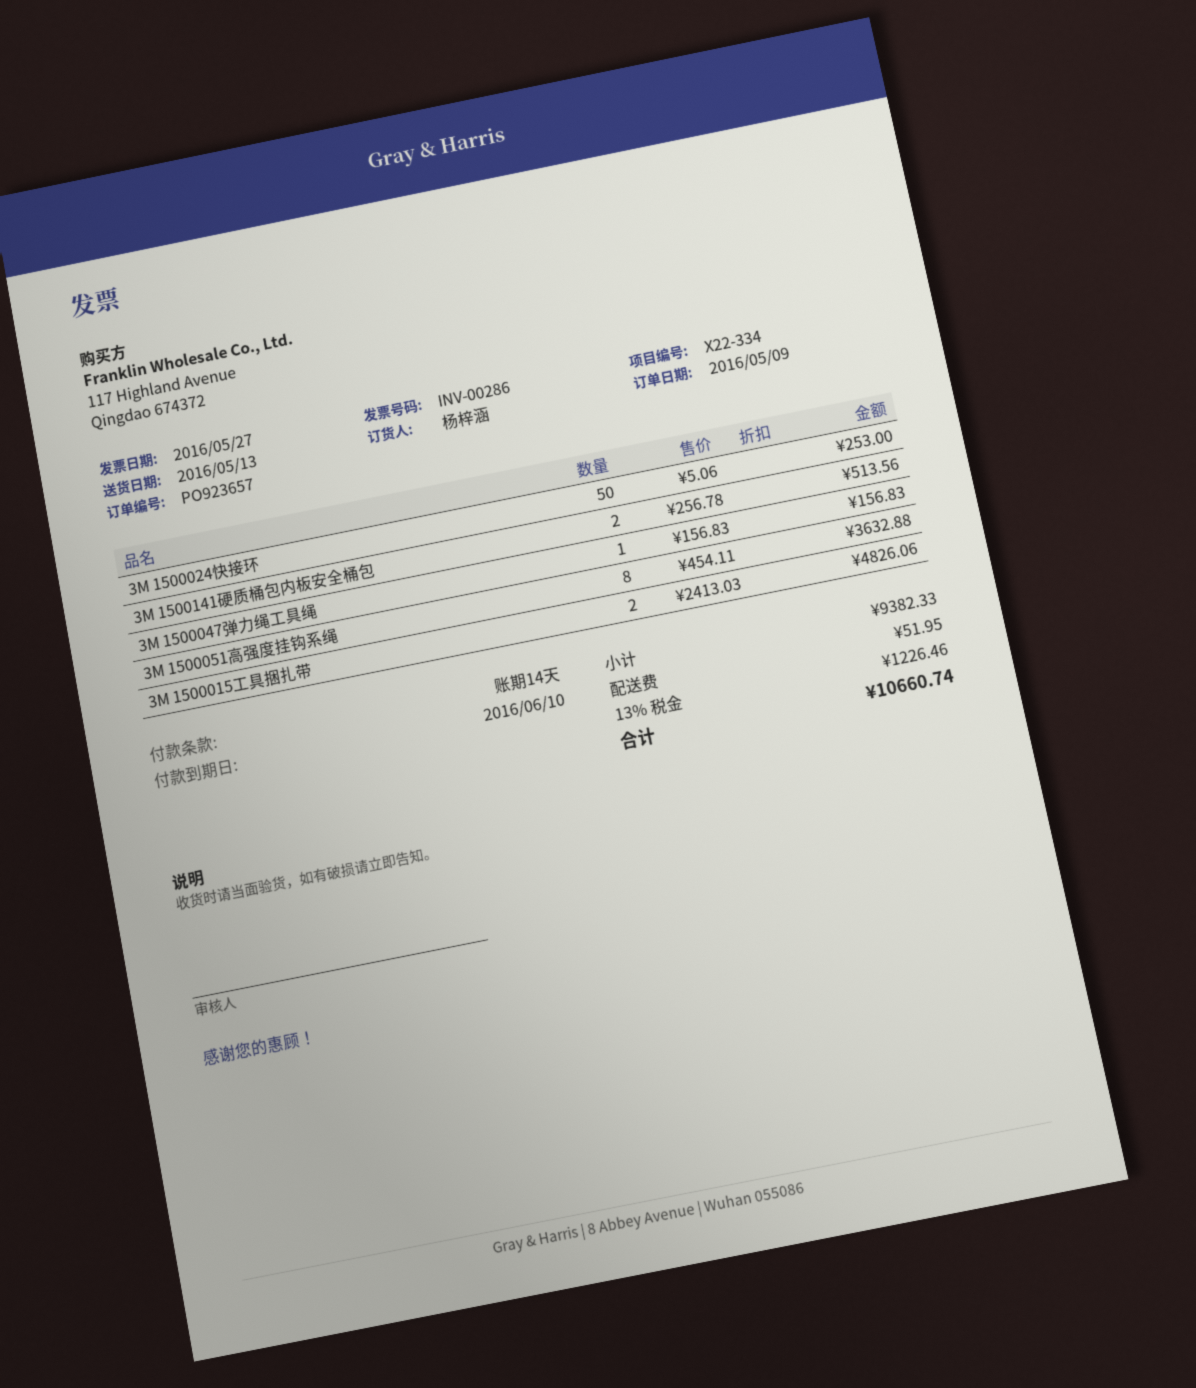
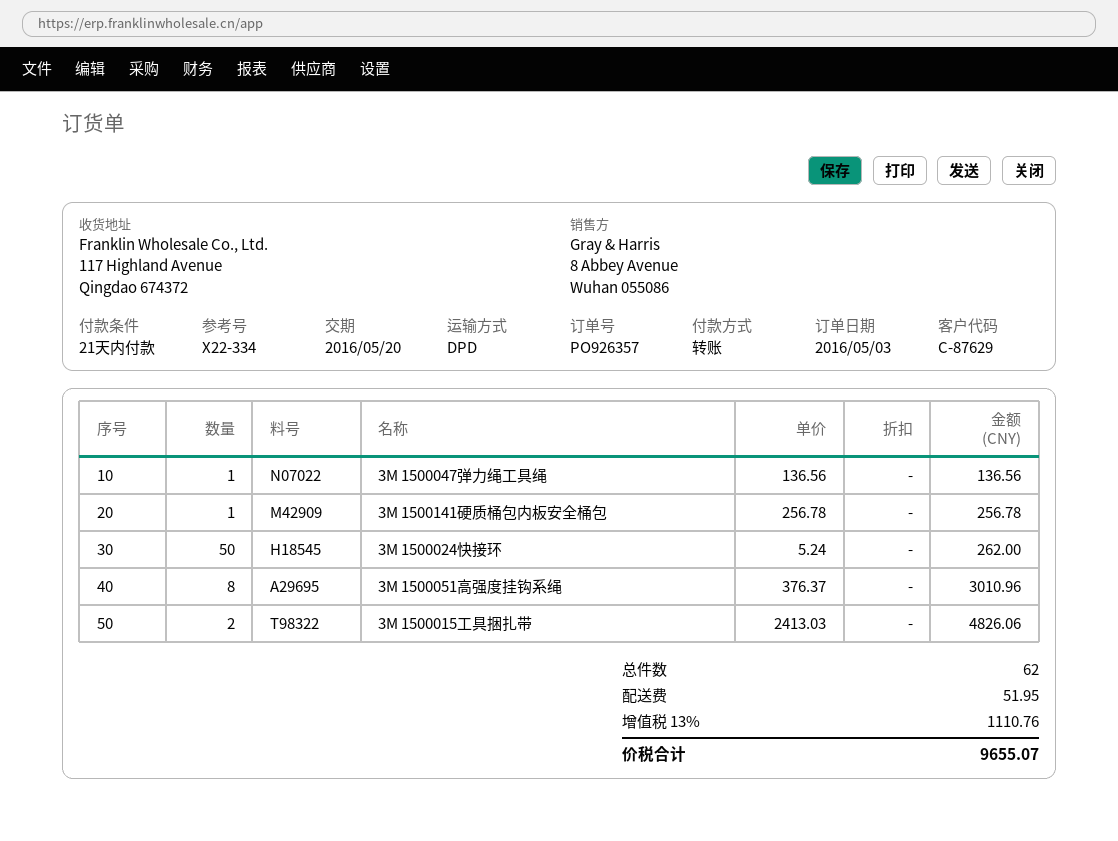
order number: PO923657 -> PO926357
order date: 2016-05-09 -> 2016-05-03
delivery date: 2016-05-13 -> 2016-05-20
payment terms: 14 days -> 21 days
3M 1500024快接环: 50 x 5.06 = 253.00 -> 50 x 5.24 = 262.00
3M 1500141硬质桶包内板安全桶包: 2 x 256.78 = 513.56 -> 1 x 256.78 = 256.78
3M 1500047弹力绳工具绳: 1 x 156.83 = 156.83 -> 1 x 136.56 = 136.56
3M 1500051高强度挂钩系绳: 8 x 454.11 = 3632.88 -> 8 x 376.37 = 3010.96
tax: 13% = 1226.46 -> 13% = 1110.76
total: 10660.74 -> 9655.07

